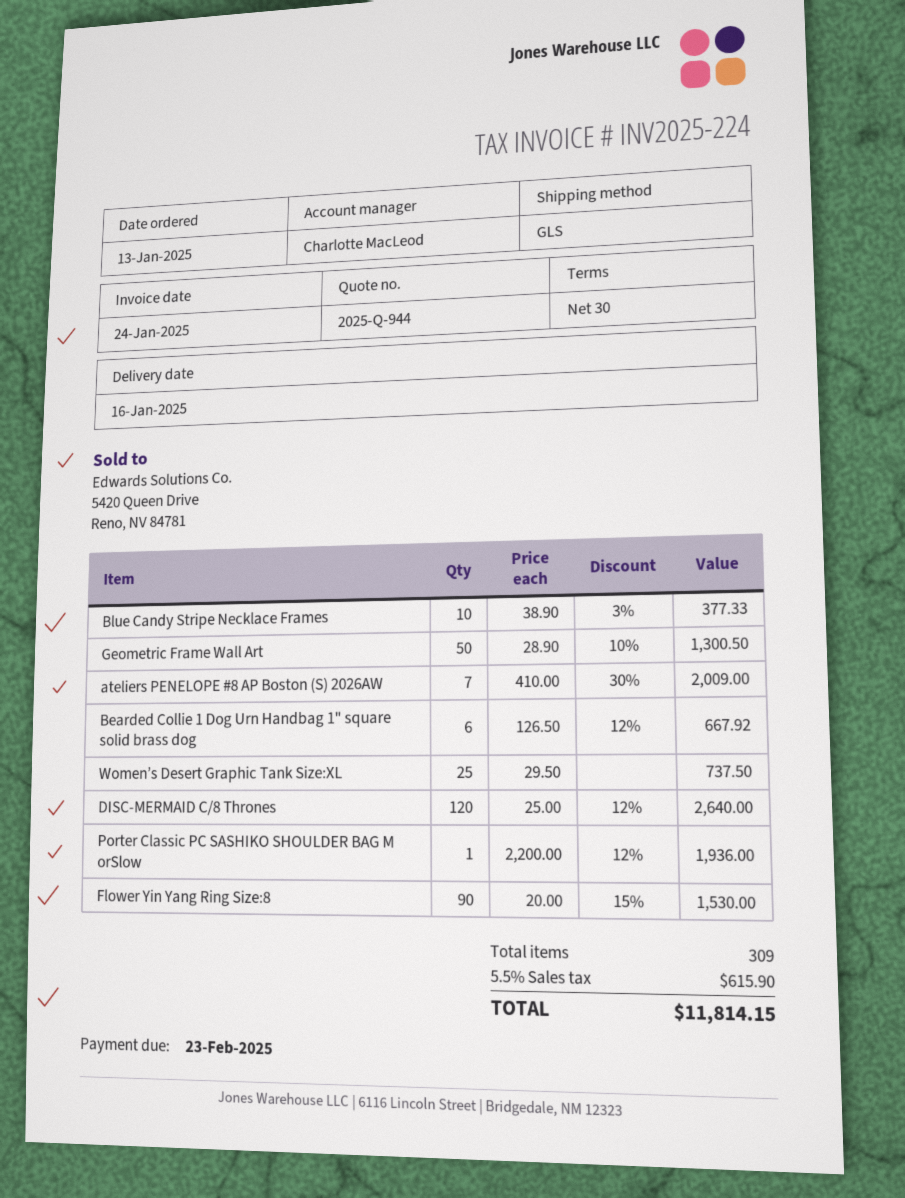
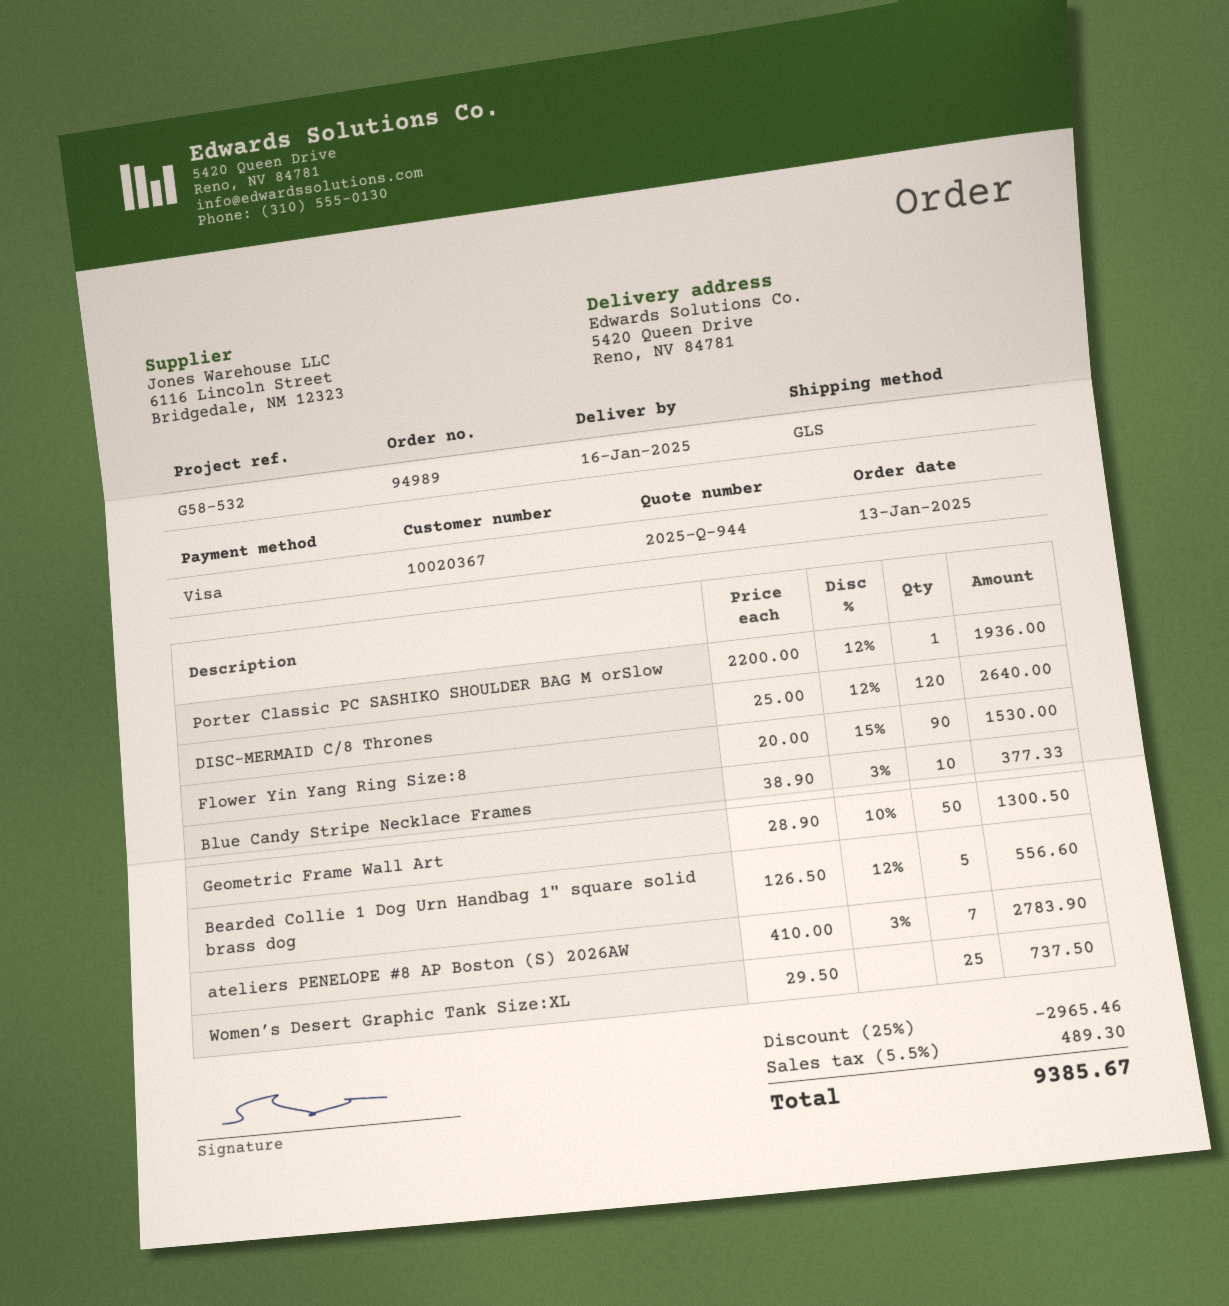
ateliers PENELOPE #8 AP Boston (S) 2026AW: 7 x 410.00 - 30% = 2009.00 -> 7 x 410.00 - 3% = 2783.90
Bearded Collie 1 Dog Urn Handbag 1" square solid brass dog: 6 x 126.50 - 12% = 667.92 -> 5 x 126.50 - 12% = 556.60
discount: none -> 25% = 2965.46
tax: 5.5% = 615.90 -> 5.5% = 489.30
total: 11814.15 -> 9385.67

